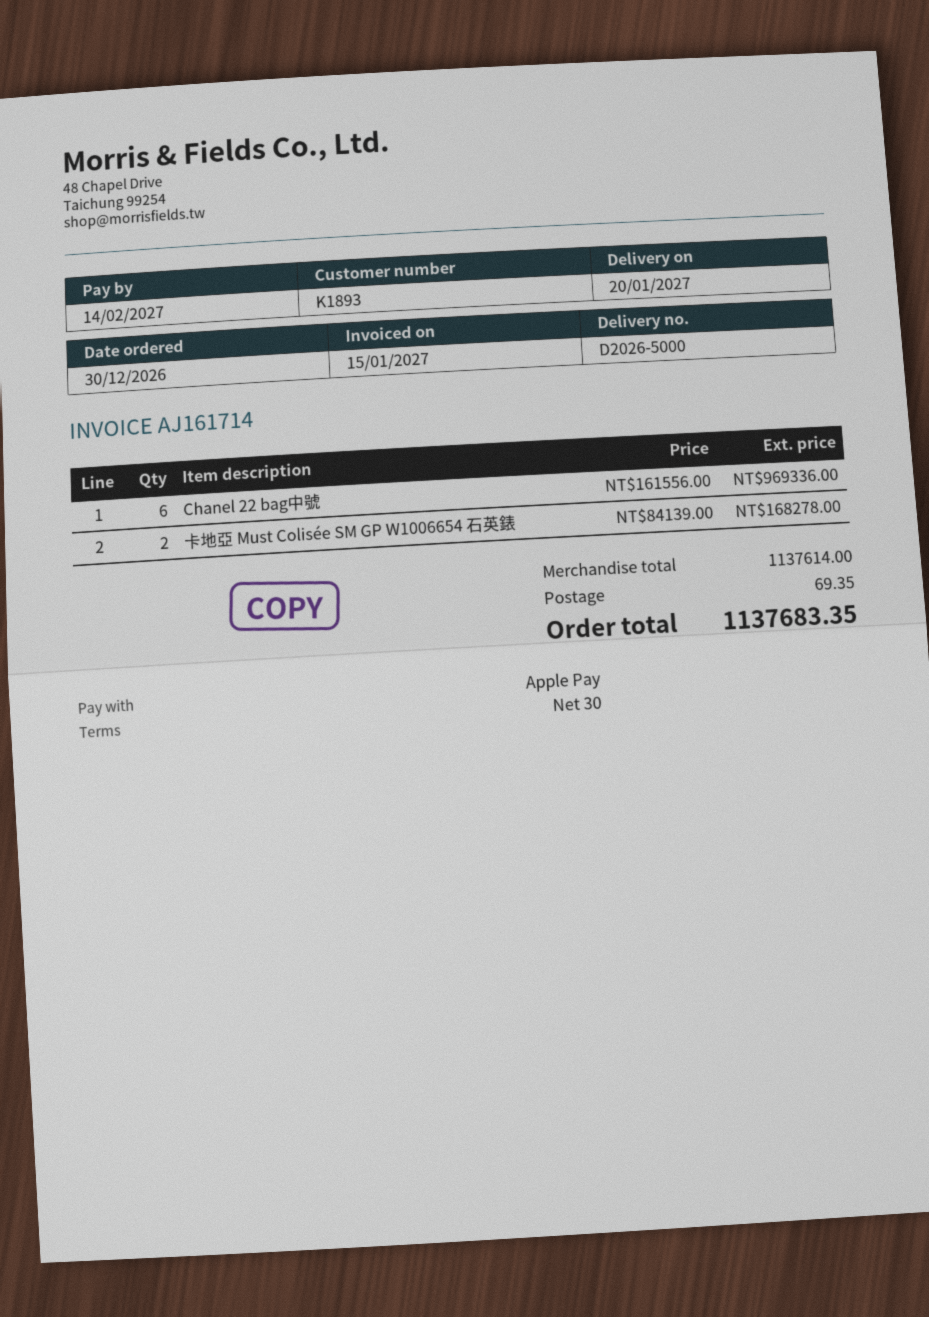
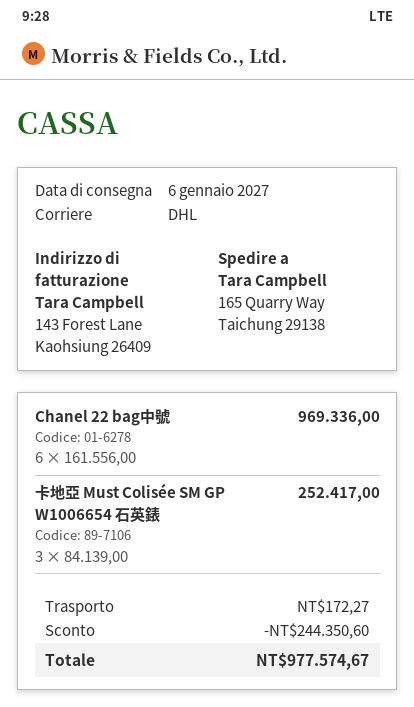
delivery date: 2027-01-20 -> 2027-01-06
卡地亞 Must Colisée SM GP W1006654 石英錶: 2 x 84139.00 = 168278.00 -> 3 x 84139.00 = 252417.00
discount: none -> 244350.60
shipping: 69.35 -> 172.27
total: 1137683.35 -> 977574.67

